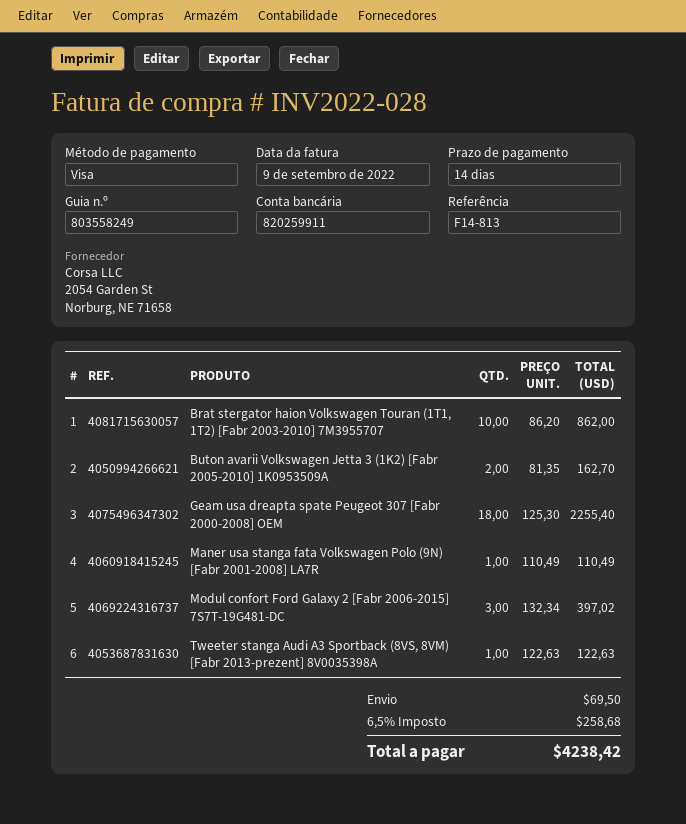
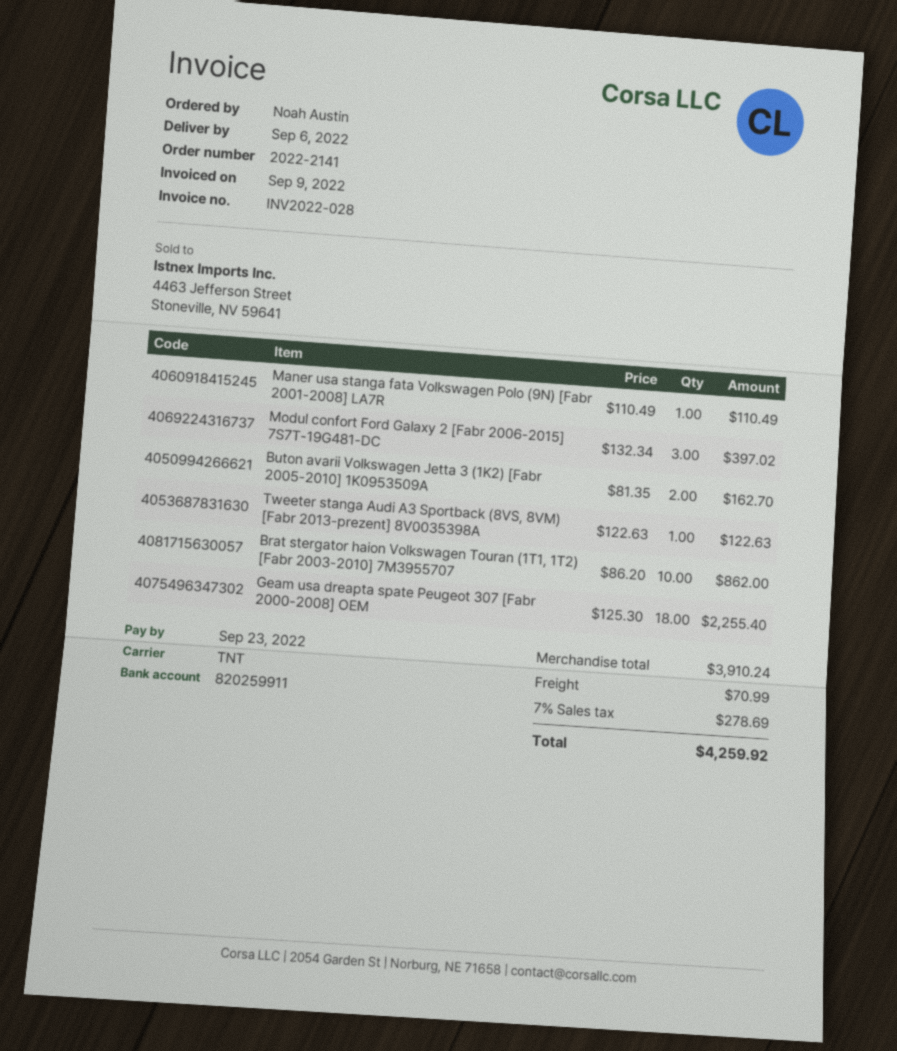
shipping: 69.50 -> 70.99
tax: 6.5% = 258.68 -> 7% = 278.69
total: 4238.42 -> 4259.92

